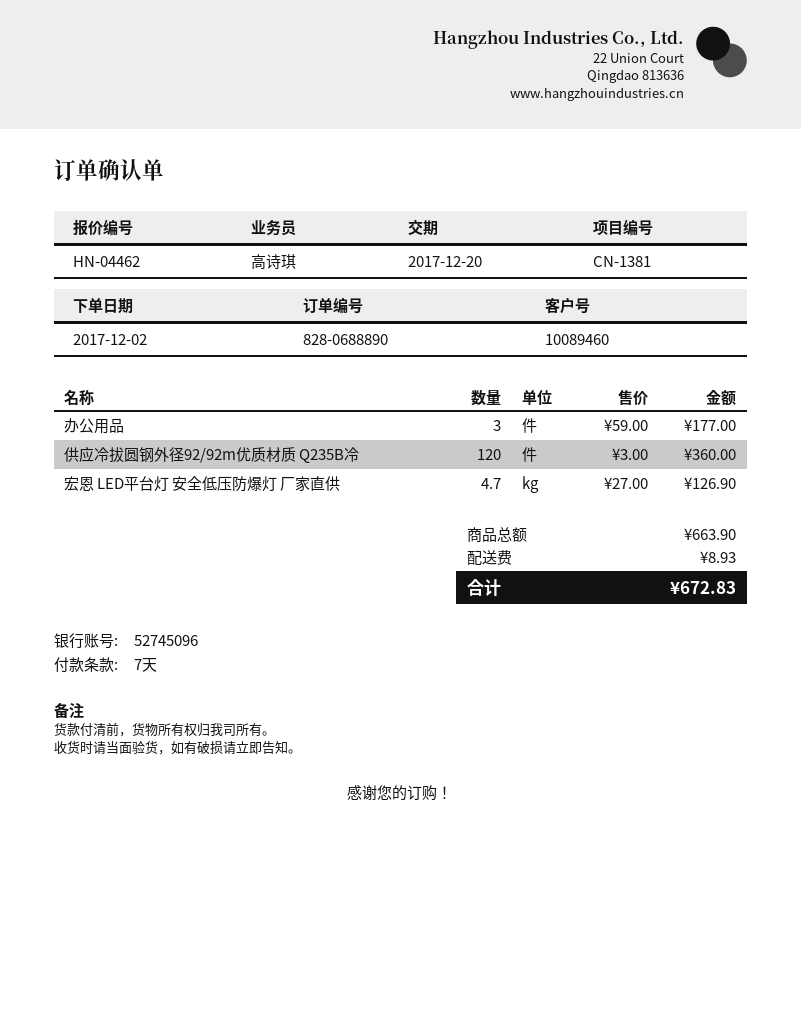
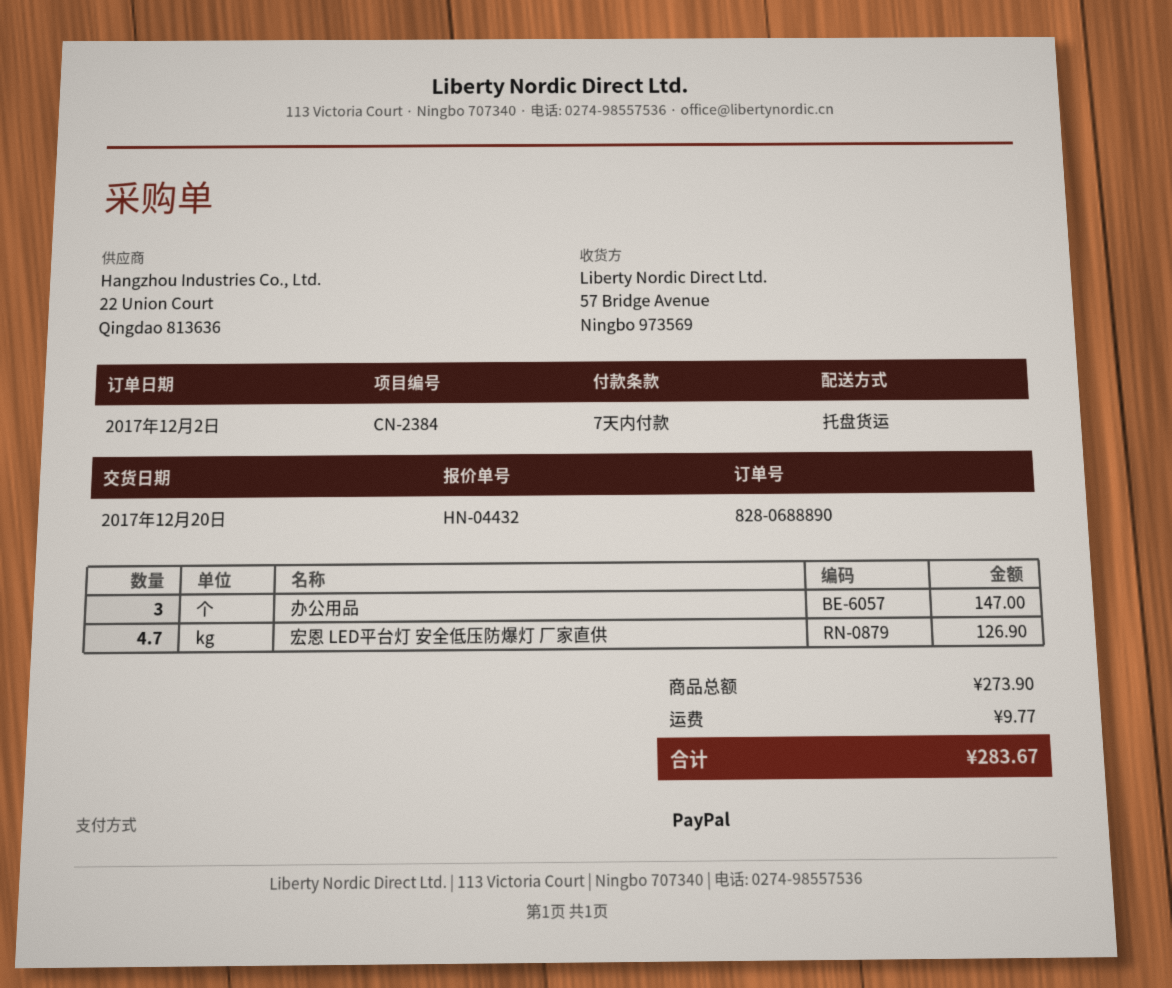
quote number: HN-04462 -> HN-04432
reference: CN-1381 -> CN-2384
办公用品: 3 for 177.00 -> 3 for 147.00
供应冷拔圆钢外径92/92m优质材质 Q235B冷: 120 for 360.00 -> none
subtotal: 663.90 -> 273.90
shipping: 8.93 -> 9.77
total: 672.83 -> 283.67

